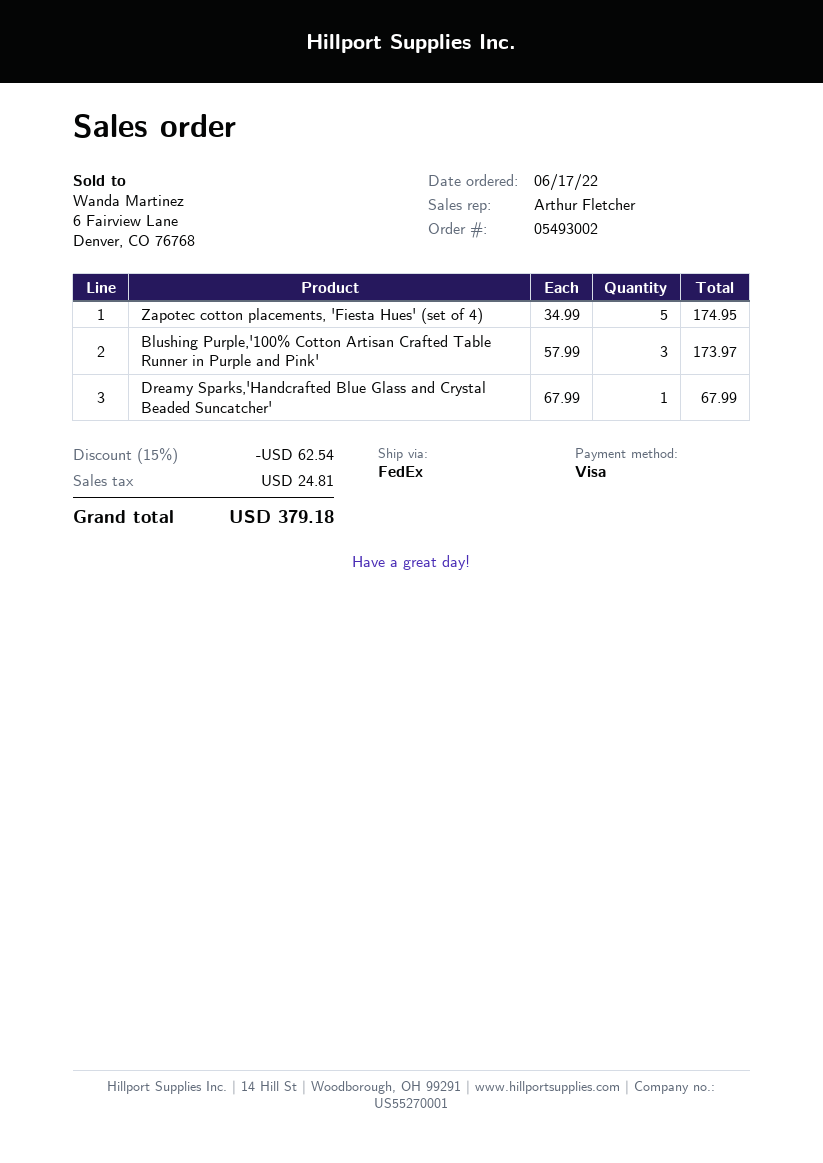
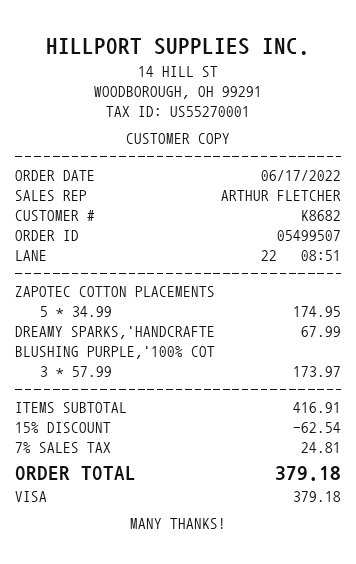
order number: 05493002 -> 05499507

